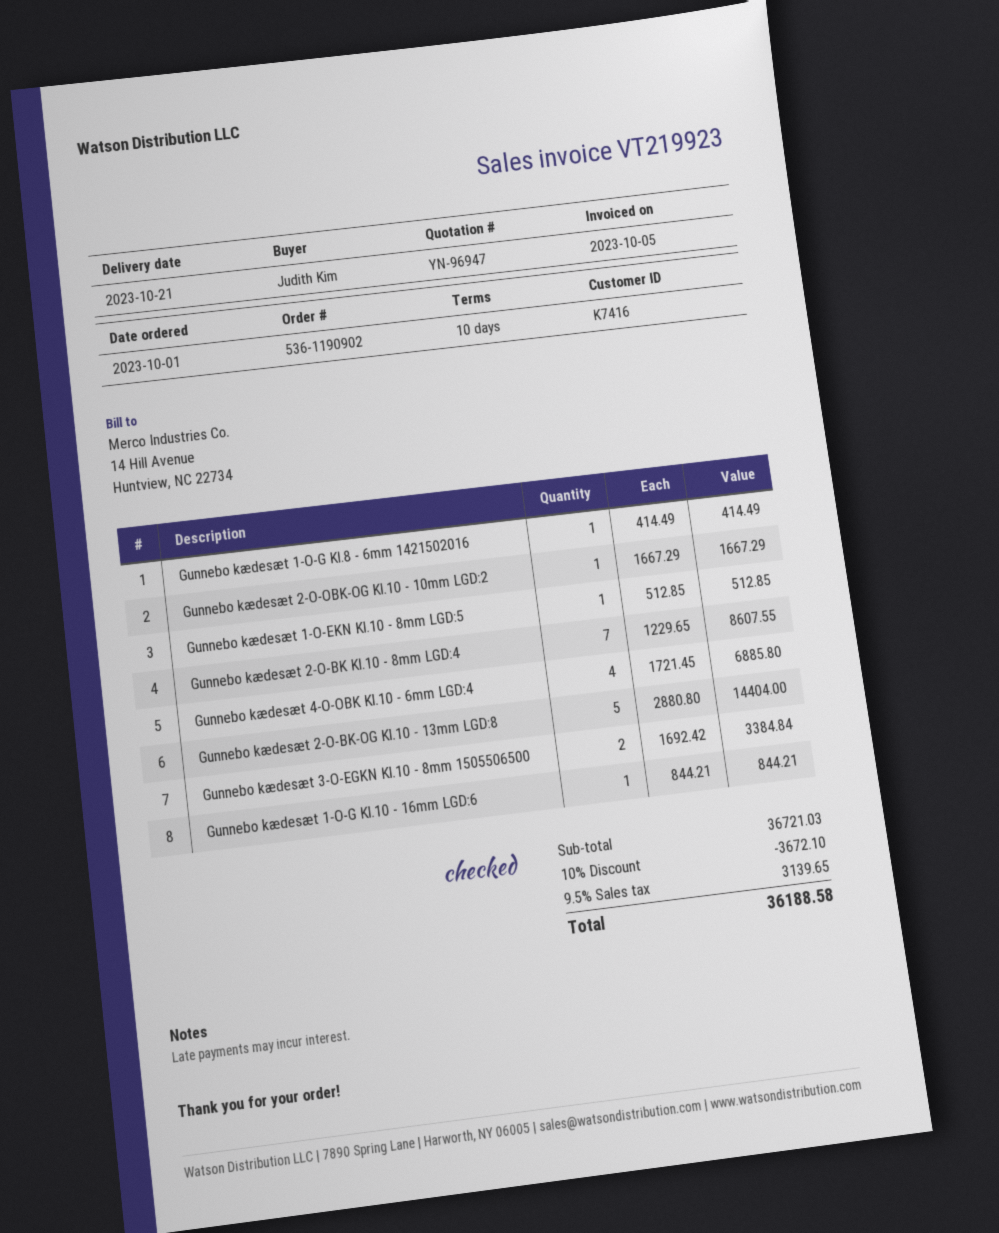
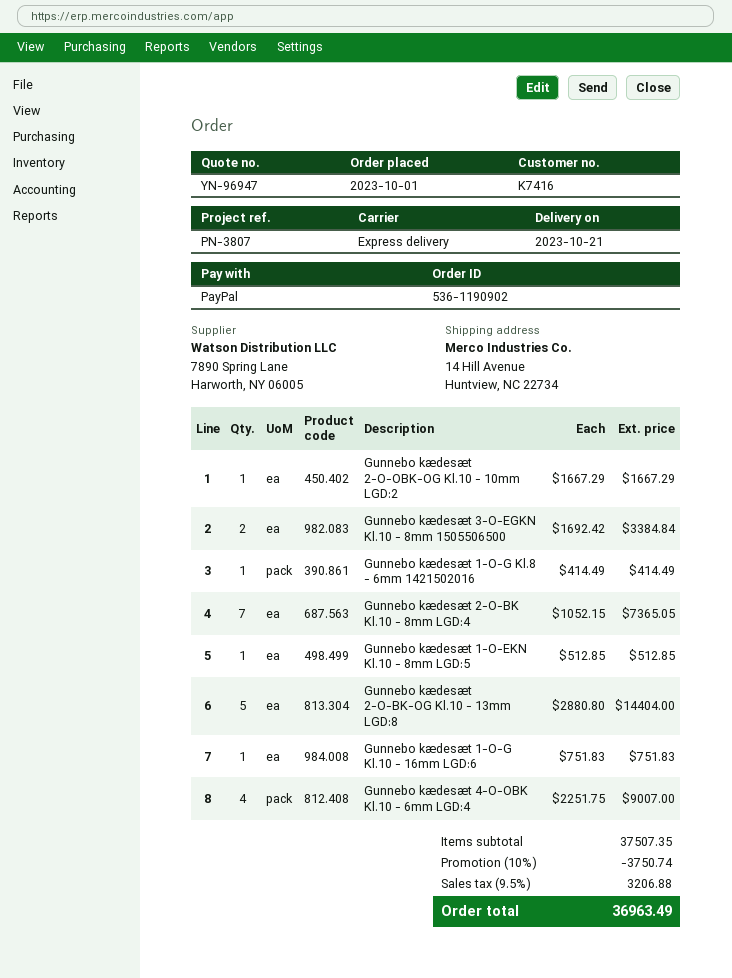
Gunnebo kædesæt 2-O-BK Kl.10 - 8mm LGD:4: 7 x 1229.65 = 8607.55 -> 7 x 1052.15 = 7365.05
Gunnebo kædesæt 4-O-OBK Kl.10 - 6mm LGD:4: 4 x 1721.45 = 6885.80 -> 4 x 2251.75 = 9007.00
Gunnebo kædesæt 1-O-G Kl.10 - 16mm LGD:6: 1 x 844.21 = 844.21 -> 1 x 751.83 = 751.83
subtotal: 36721.03 -> 37507.35
discount: 10% = 3672.10 -> 10% = 3750.74
tax: 9.5% = 3139.65 -> 9.5% = 3206.88
total: 36188.58 -> 36963.49

